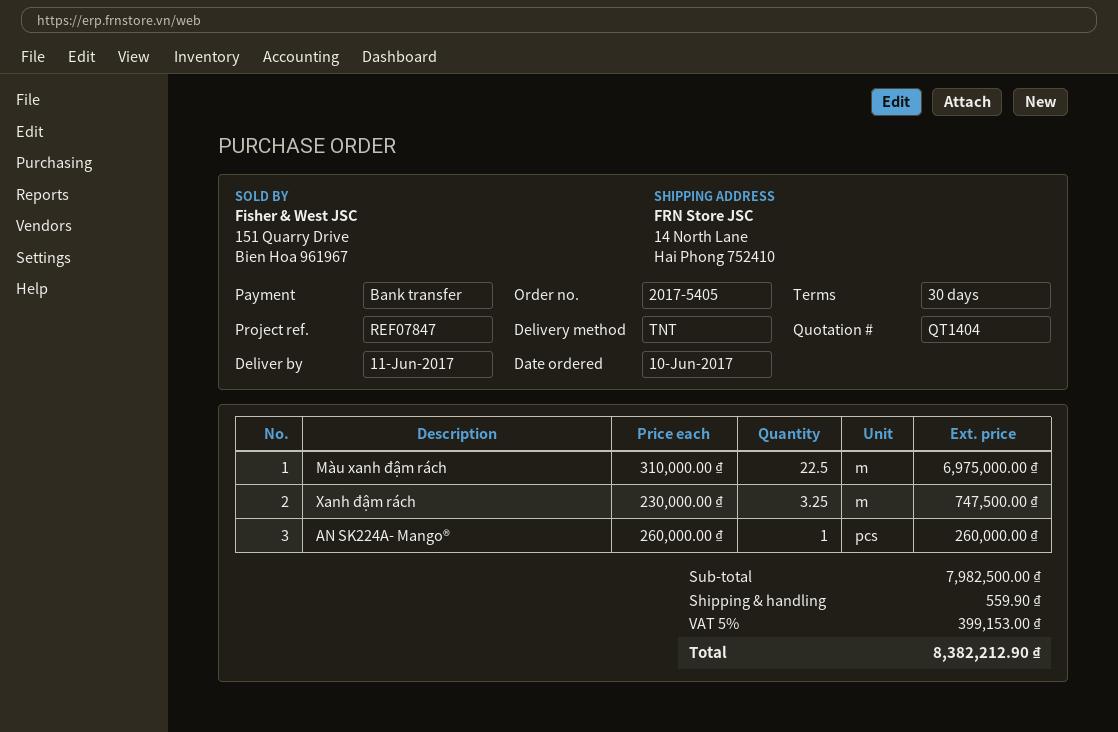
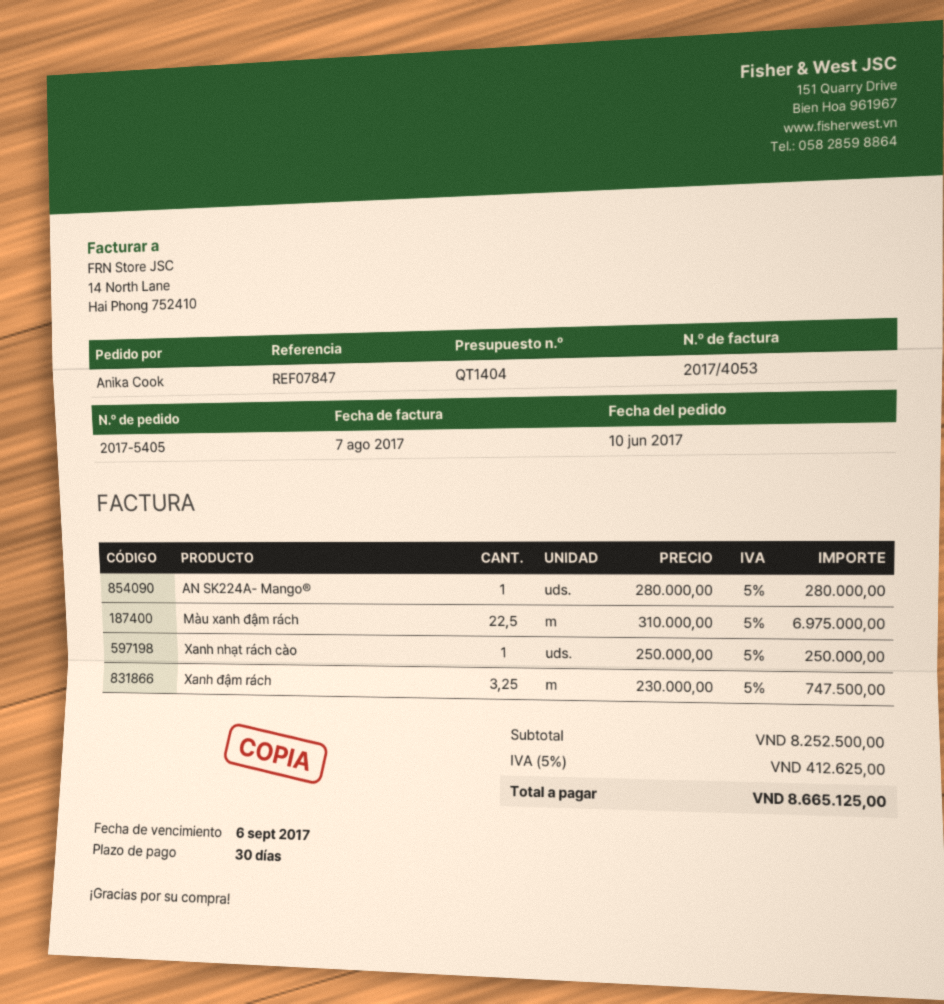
AN SK224A- Mango®: 1 x 260000.00 = 260000.00 -> 1 x 280000.00 = 280000.00
Xanh nhạt rách cào: none -> 1 x 250000.00 = 250000.00
subtotal: 7982500.00 -> 8252500.00
shipping: 559.90 -> none
tax: 5% = 399153.00 -> 5% = 412625.00
total: 8382212.90 -> 8665125.00

